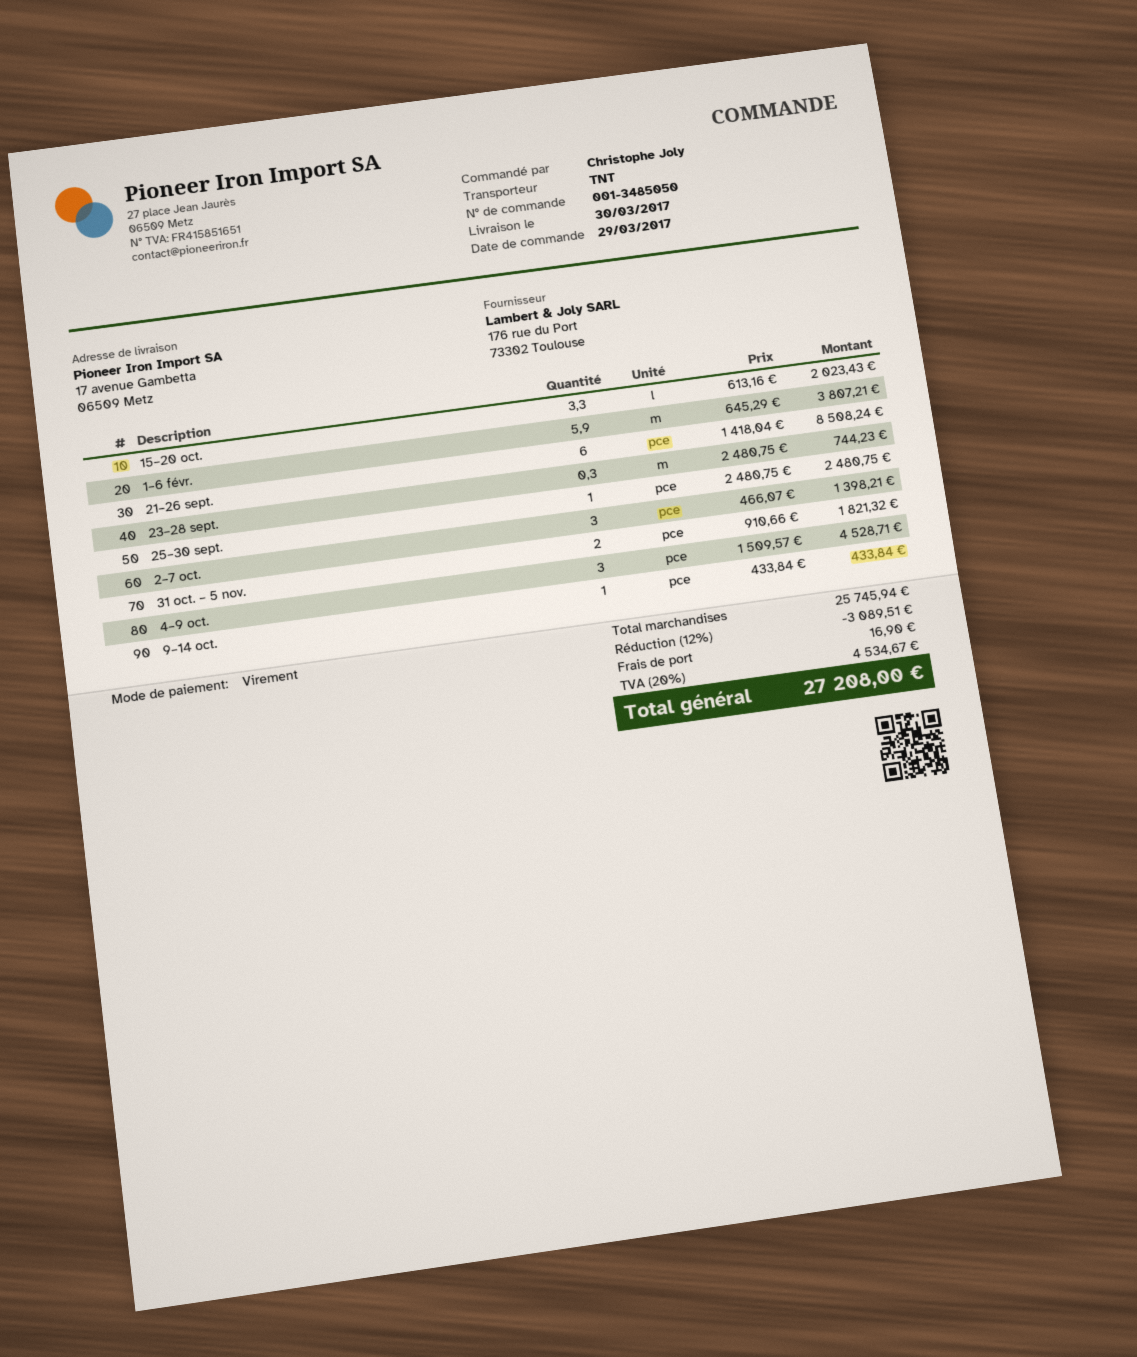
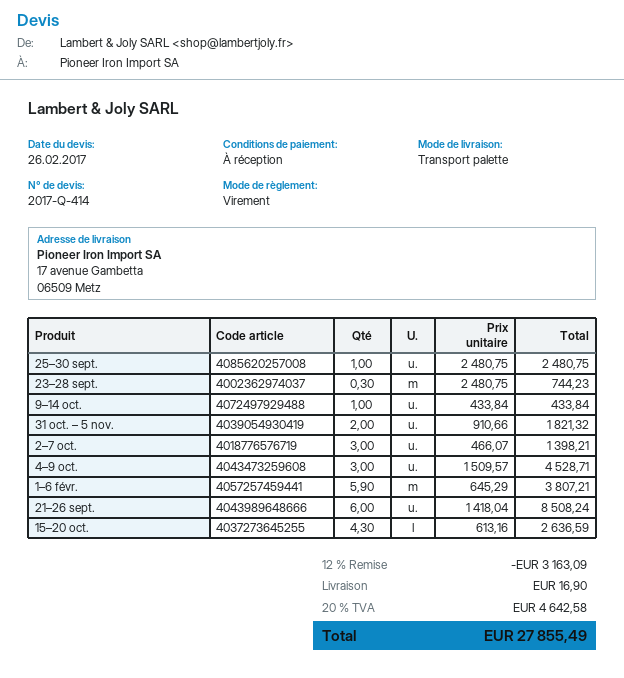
shipping method: TNT -> pallet freight
15–20 oct.: 3.3 x 613.16 = 2023.43 -> 4.3 x 613.16 = 2636.59
discount: 12% = 3089.51 -> 12% = 3163.09
tax: 20% = 4534.67 -> 20% = 4642.58
total: 27208.00 -> 27855.49

